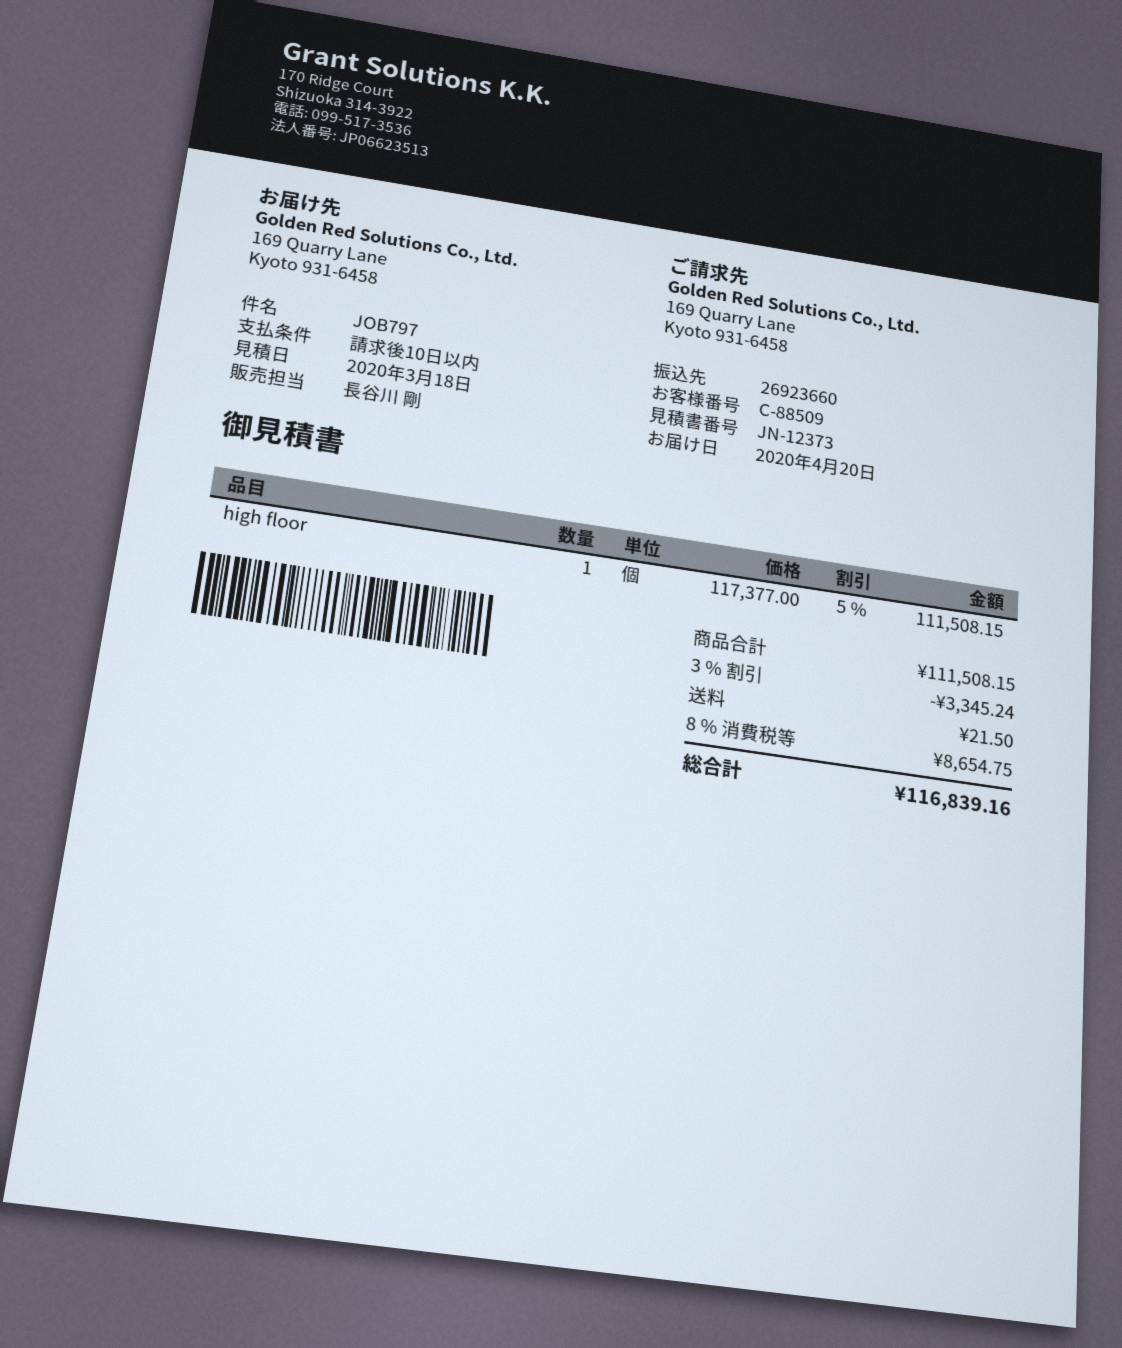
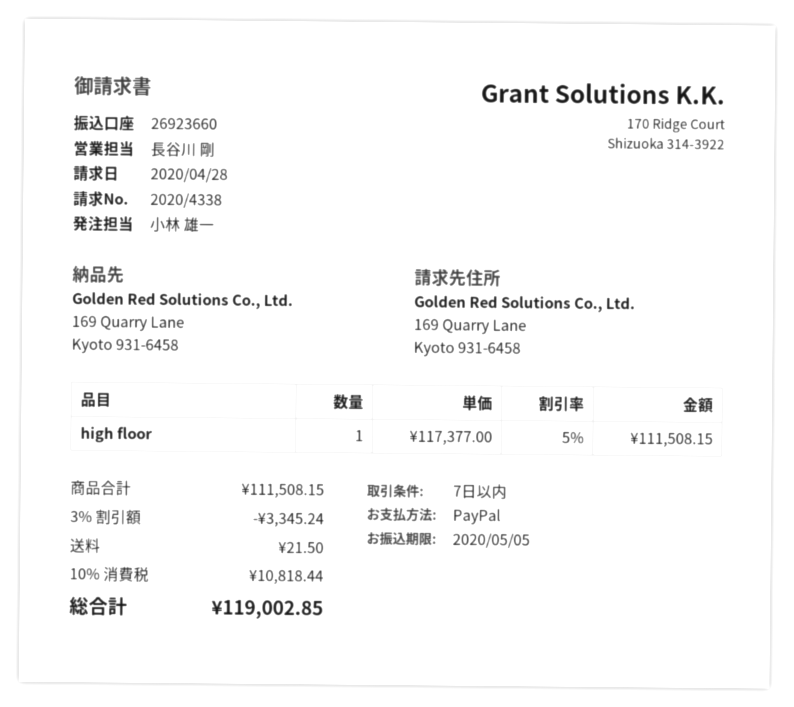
payment terms: 10 days -> 7 days
tax: 8% = 8654.75 -> 10% = 10818.44
total: 116839.16 -> 119002.85

